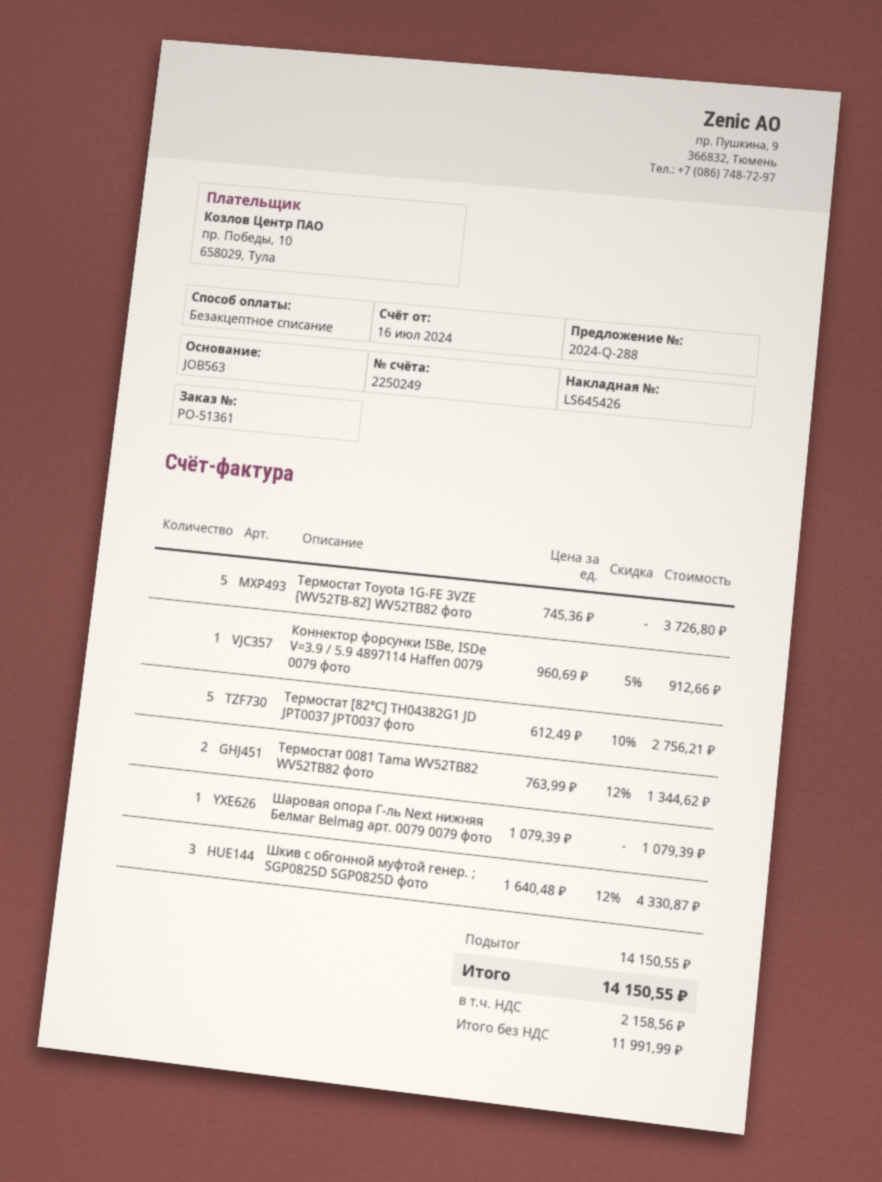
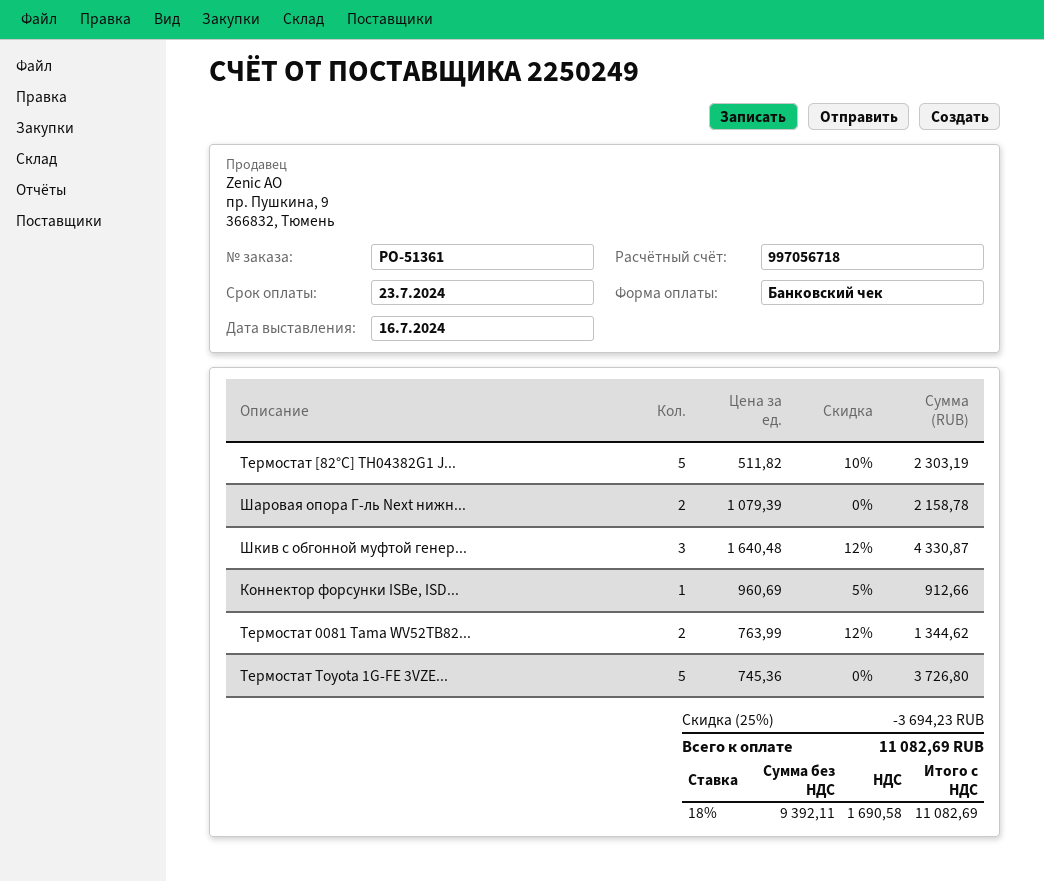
payment method: direct debit -> cheque
Термостат [82°C] TH04382G1 JD JPT0037 JPT0037 фото: 5 x 612.49 - 10% = 2756.21 -> 5 x 511.82 - 10% = 2303.19
Шаровая опора Г-ль Next нижняя Белмаг Belmag арт. 0079 0079 фото: 1 x 1079.39 = 1079.39 -> 2 x 1079.39 = 2158.78
discount: none -> 25% = 3694.23
net: 11991.99 -> 9392.11
tax: 2158.56 -> 1690.58
total: 14150.55 -> 11082.69

